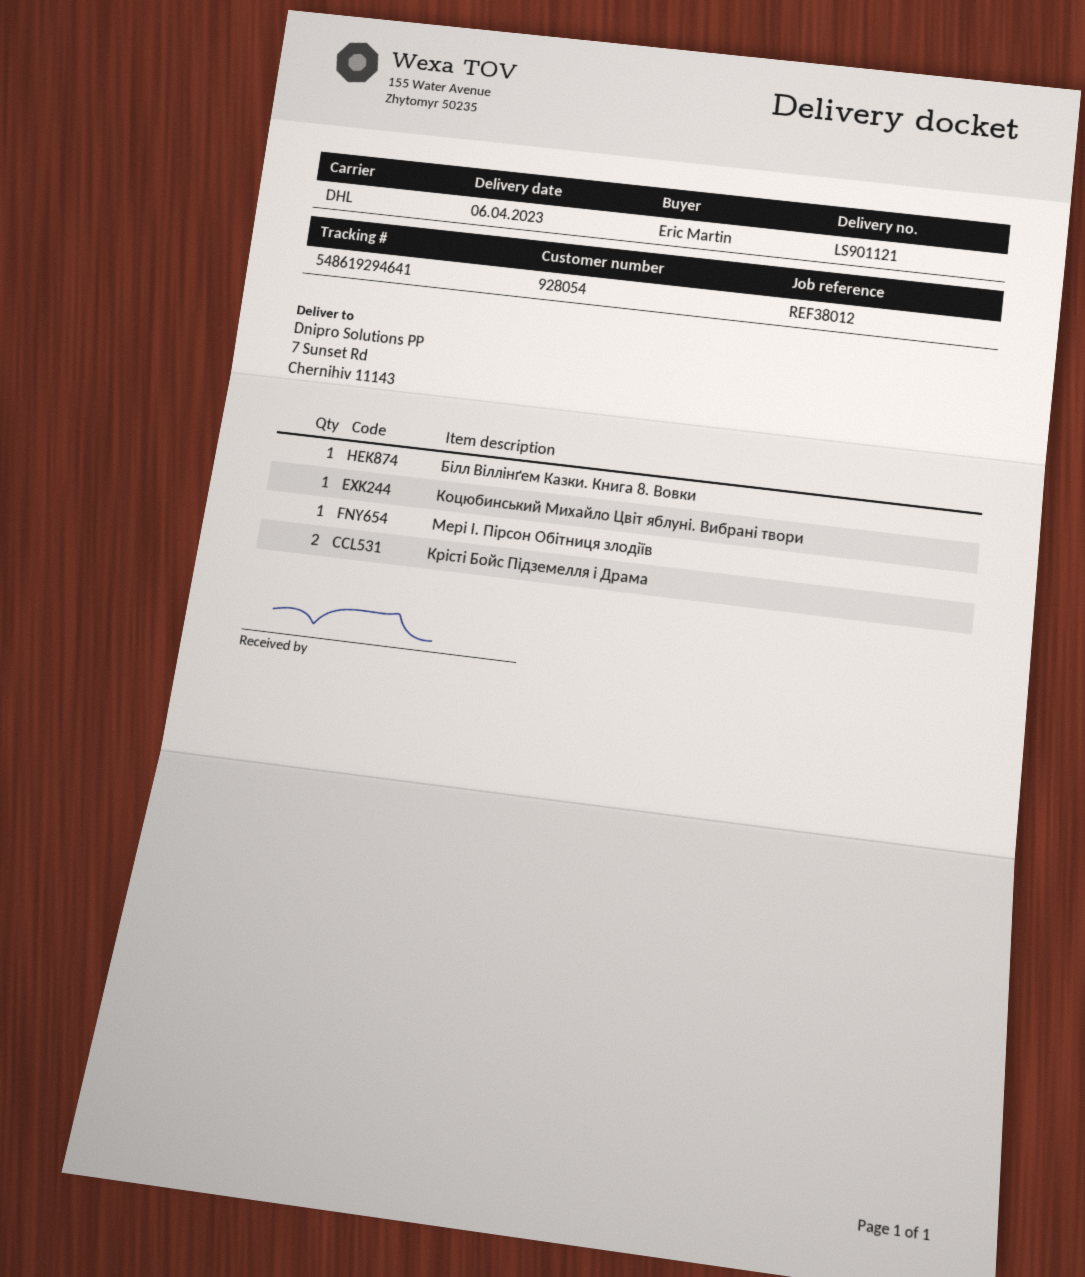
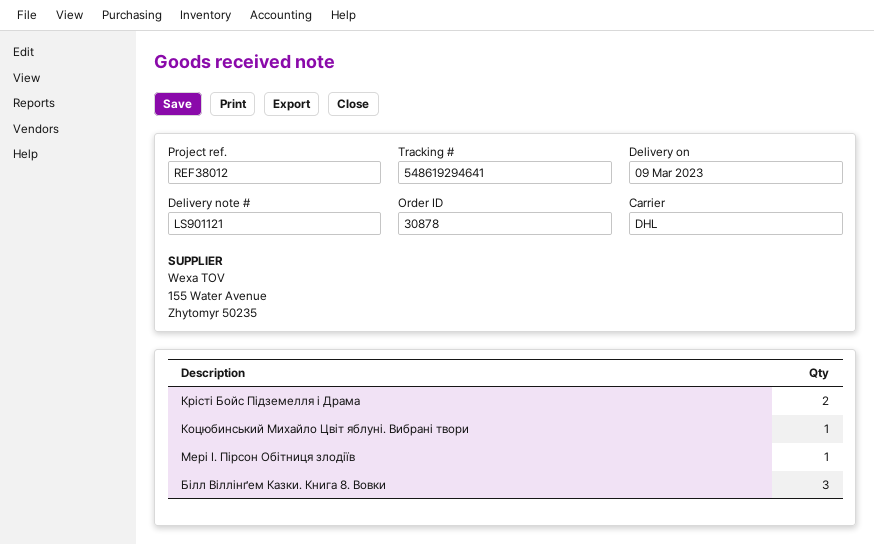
delivery date: 2023-04-06 -> 2023-03-09
Білл Віллінґем Казки. Книга 8. Вовки: 1 -> 3

